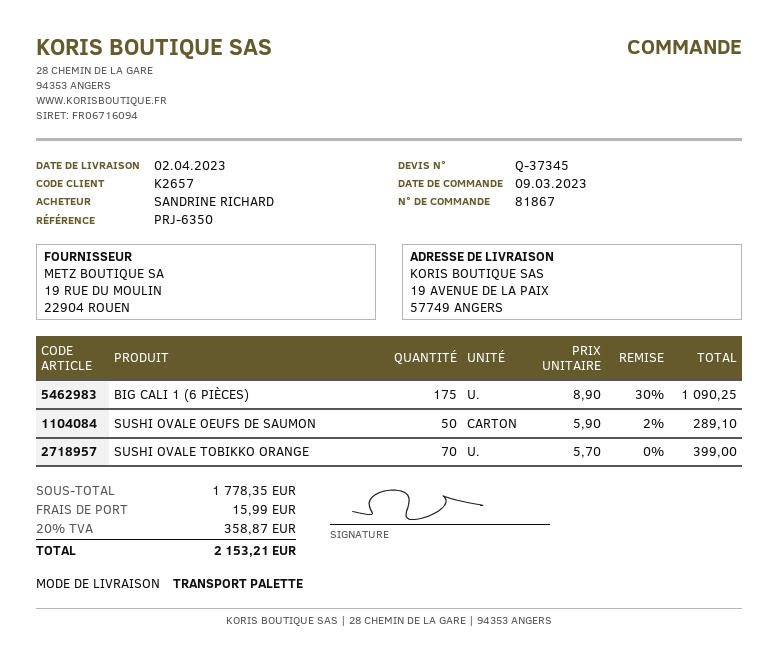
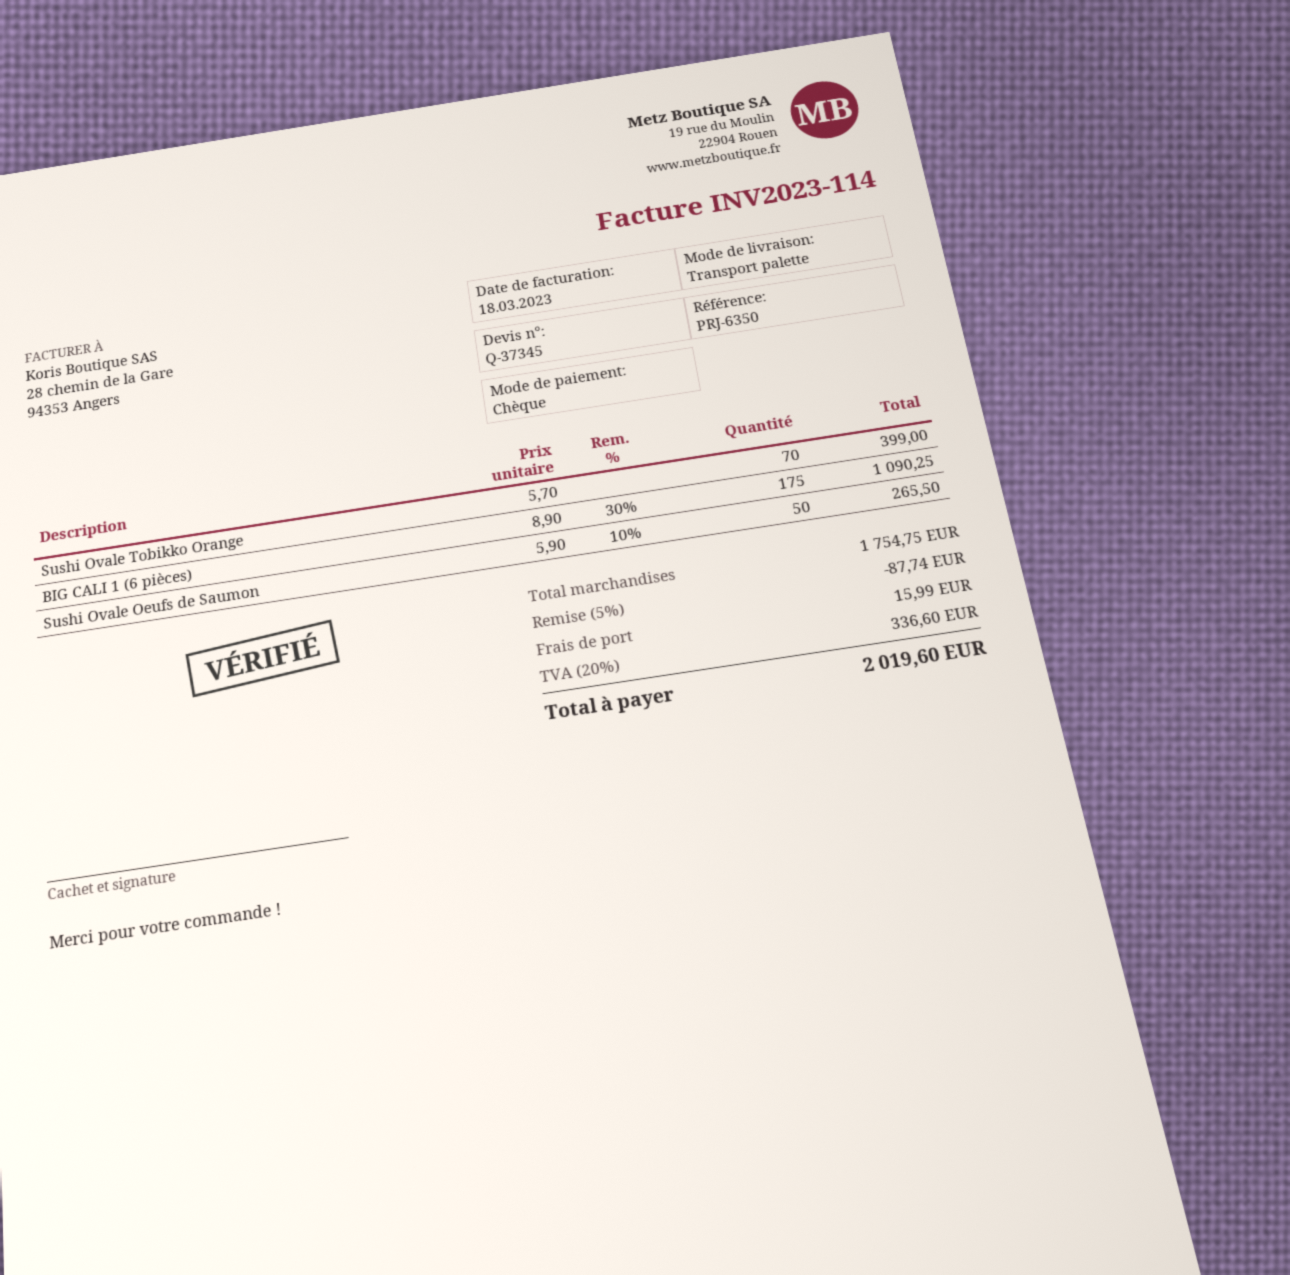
SUSHI OVALE OEUFS DE SAUMON: 50 x 5.90 - 2% = 289.10 -> 50 x 5.90 - 10% = 265.50
subtotal: 1778.35 -> 1754.75
discount: none -> 5% = 87.74
tax: 20% = 358.87 -> 20% = 336.60
total: 2153.21 -> 2019.60

